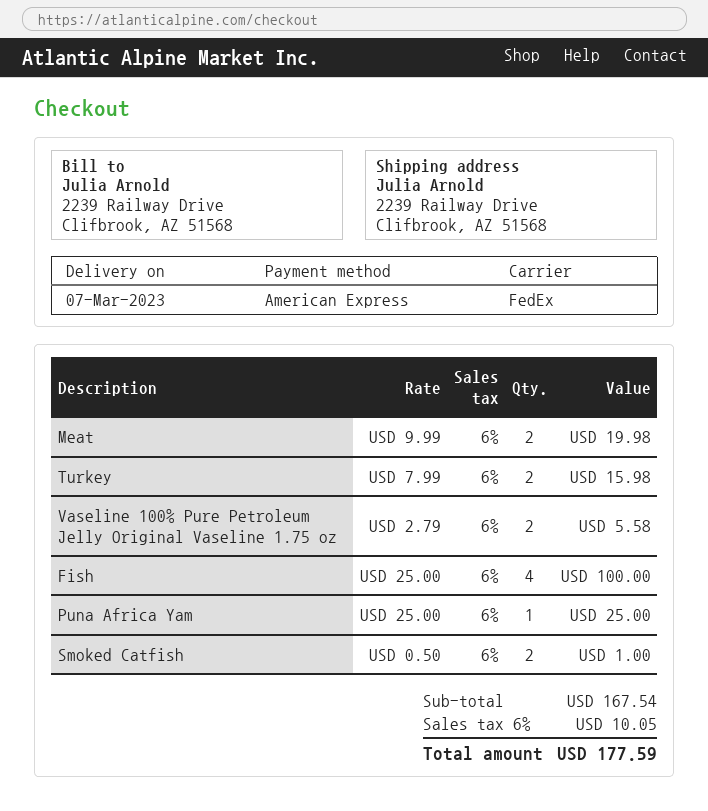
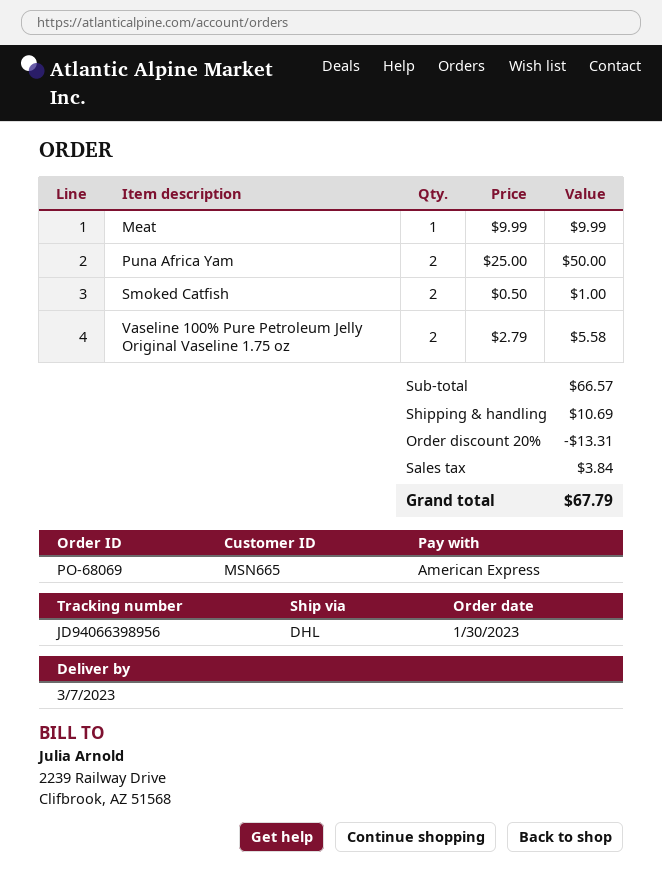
shipping method: FedEx -> DHL
Meat: 2 x 9.99 = 19.98 -> 1 x 9.99 = 9.99
Turkey: 2 x 7.99 = 15.98 -> none
Fish: 4 x 25.00 = 100.00 -> none
Puna Africa Yam: 1 x 25.00 = 25.00 -> 2 x 25.00 = 50.00
subtotal: 167.54 -> 66.57
discount: none -> 20% = 13.31
shipping: none -> 10.69
tax: 10.05 -> 3.84
total: 177.59 -> 67.79

